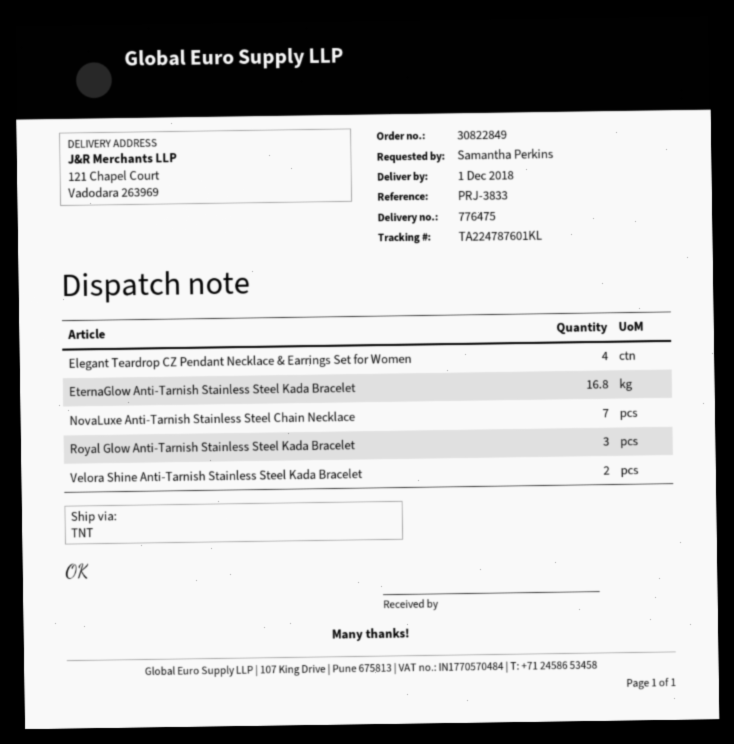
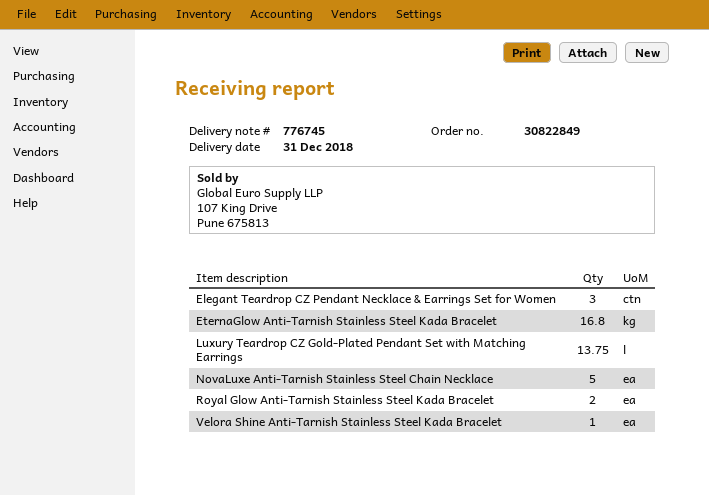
delivery note number: 776475 -> 776745
delivery date: 2018-12-01 -> 2018-12-31
Elegant Teardrop CZ Pendant Necklace & Earrings Set for Women: 4 -> 3
NovaLuxe Anti-Tarnish Stainless Steel Chain Necklace: 7 -> 5
Royal Glow Anti-Tarnish Stainless Steel Kada Bracelet: 3 -> 2
Velora Shine Anti-Tarnish Stainless Steel Kada Bracelet: 2 -> 1
Luxury Teardrop CZ Gold-Plated Pendant Set with Matching Earrings: none -> 13.75

